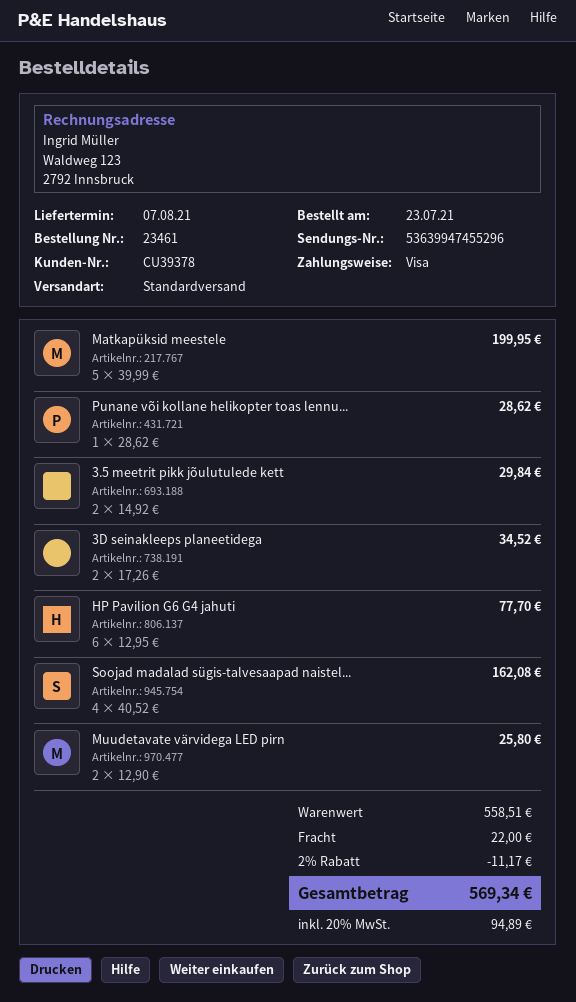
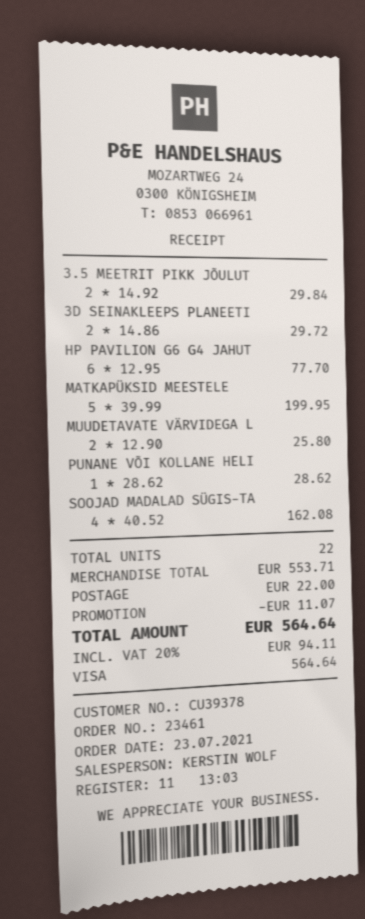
3D seinakleeps planeetidega: 2 x 17.26 = 34.52 -> 2 x 14.86 = 29.72
subtotal: 558.51 -> 553.71
discount: 11.17 -> 11.07
tax: 20% = 94.89 -> 20% = 94.11
total: 569.34 -> 564.64

